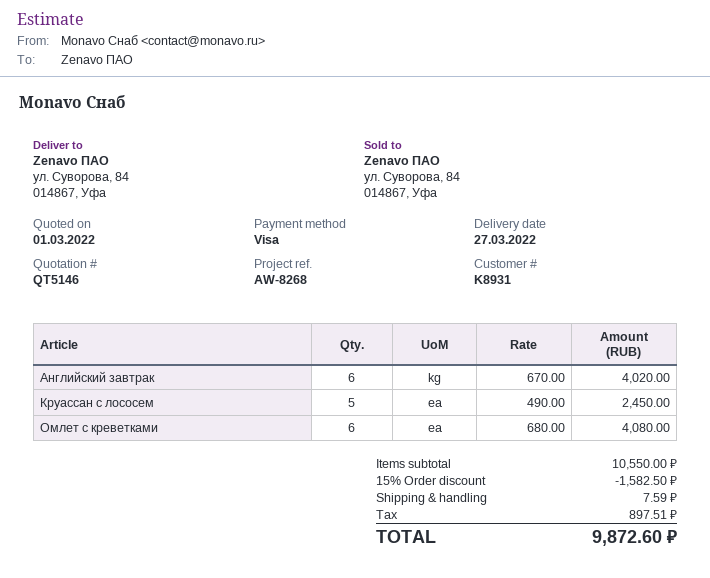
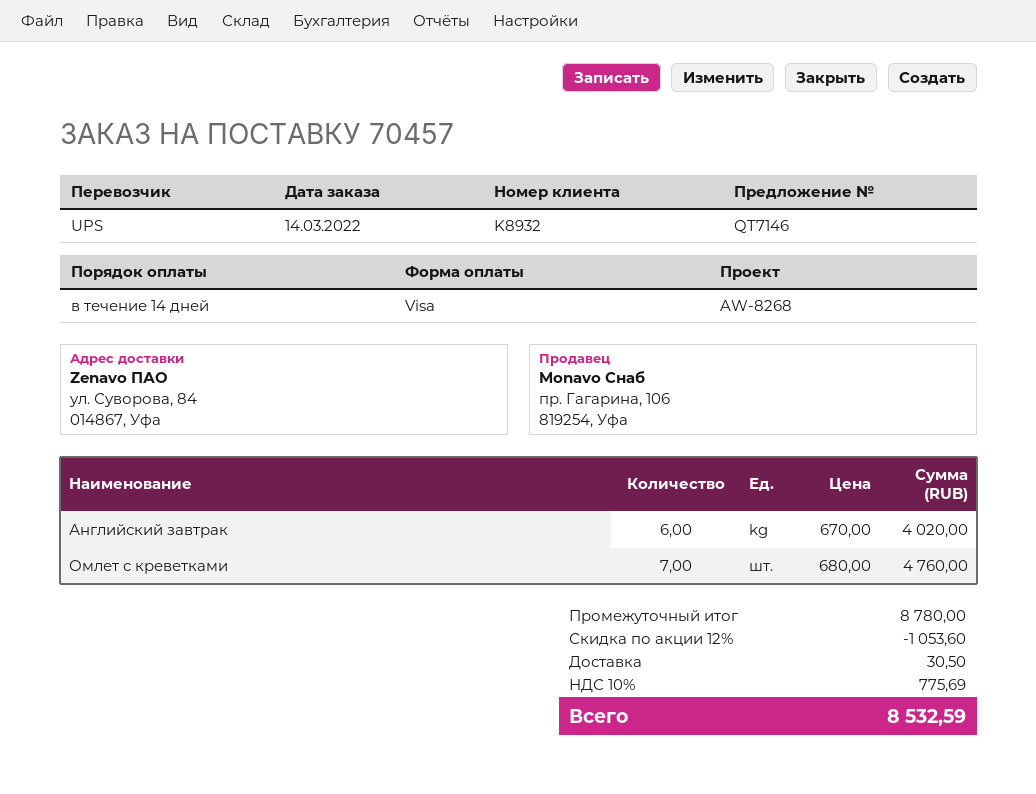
quote number: QT5146 -> QT7146
customer number: K8931 -> K8932
Круассан с лососем: 5 x 490.00 = 2450.00 -> none
Омлет с креветками: 6 x 680.00 = 4080.00 -> 7 x 680.00 = 4760.00
subtotal: 10550.00 -> 8780.00
discount: 15% = 1582.50 -> 12% = 1053.60
shipping: 7.59 -> 30.50
tax: 897.51 -> 775.69
total: 9872.60 -> 8532.59

